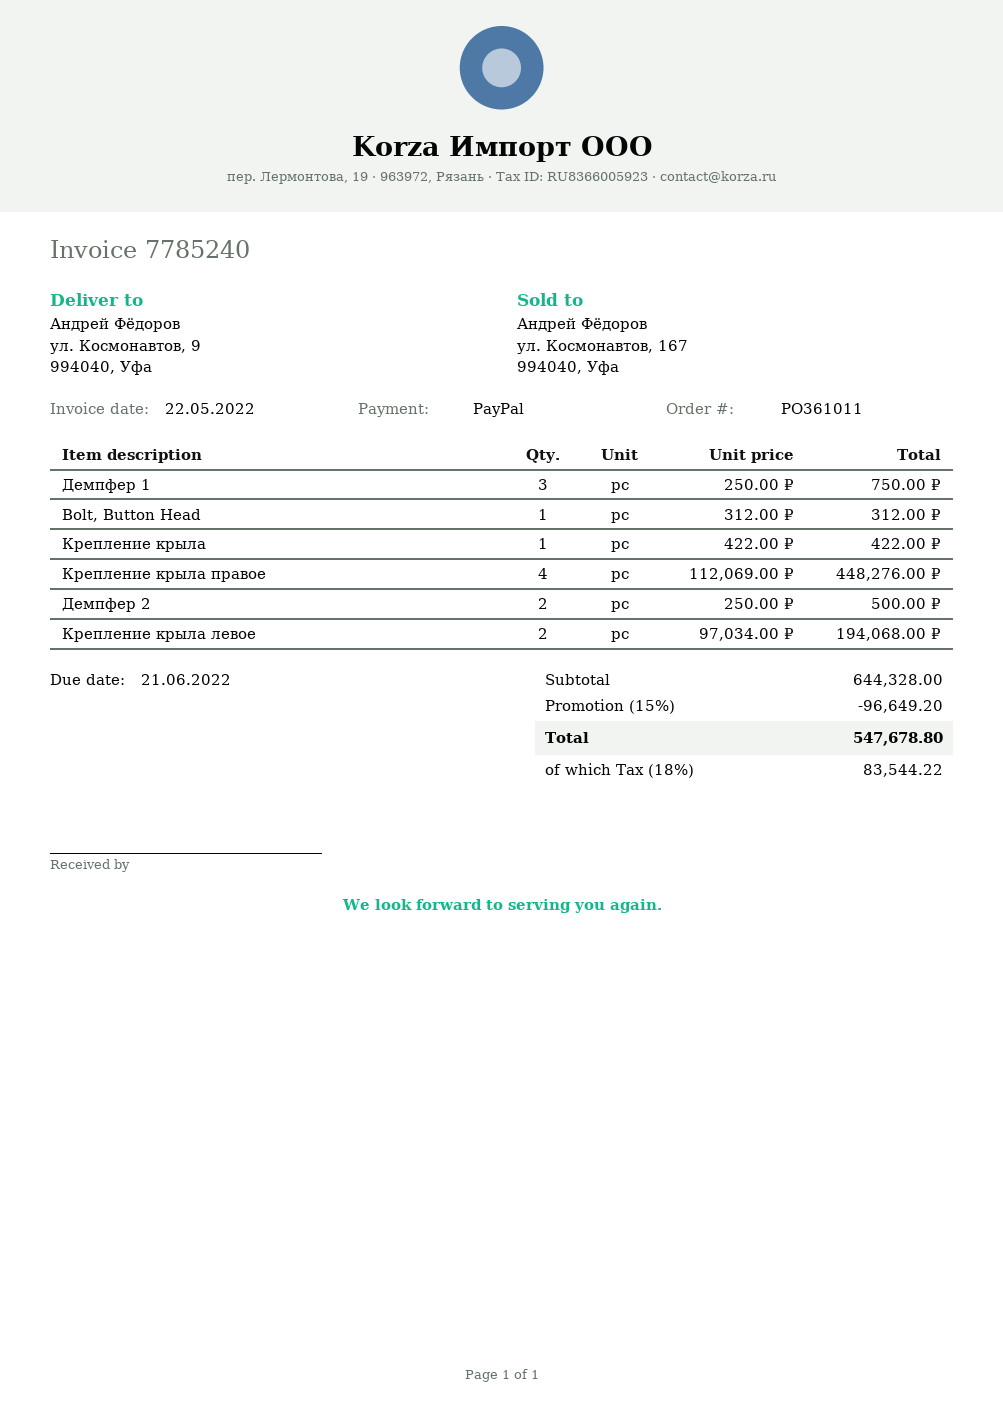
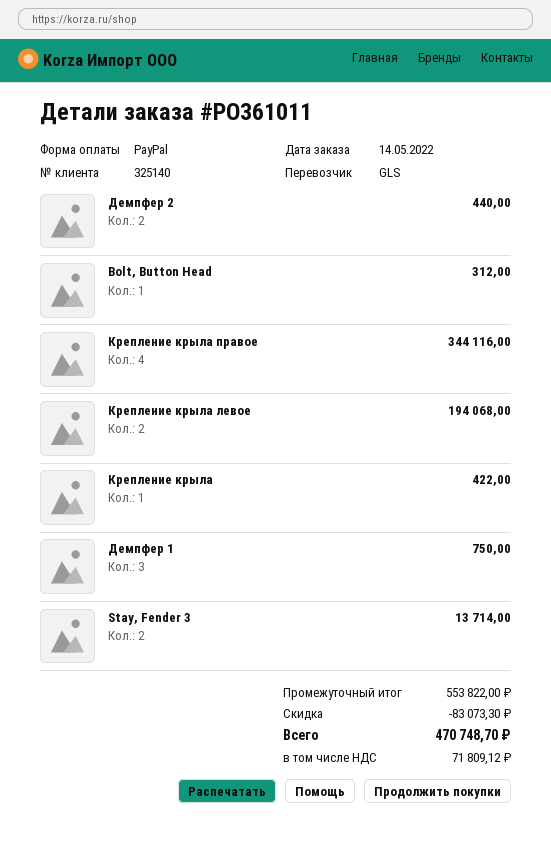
Крепление крыла правое: 4 for 448276.00 -> 4 for 344116.00
Демпфер 2: 2 for 500.00 -> 2 for 440.00
Stay, Fender 3: none -> 2 for 13714.00
subtotal: 644328.00 -> 553822.00
discount: 96649.20 -> 83073.30
tax: 83544.22 -> 71809.12
total: 547678.80 -> 470748.70

